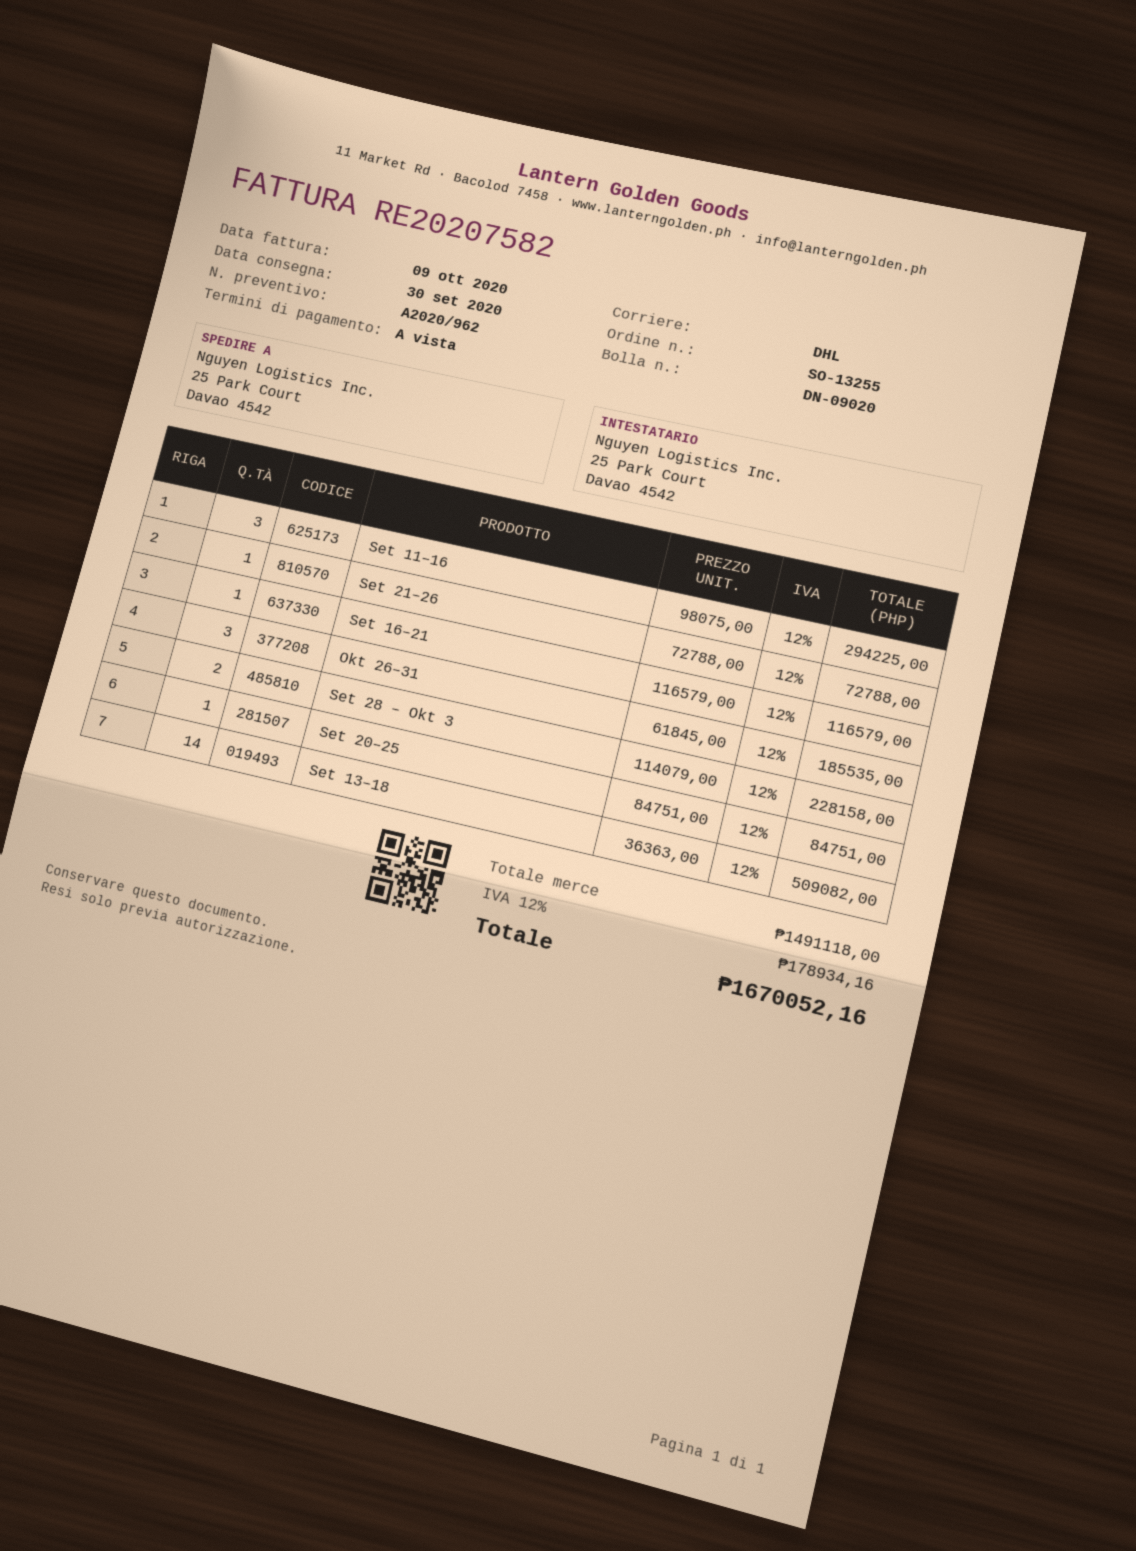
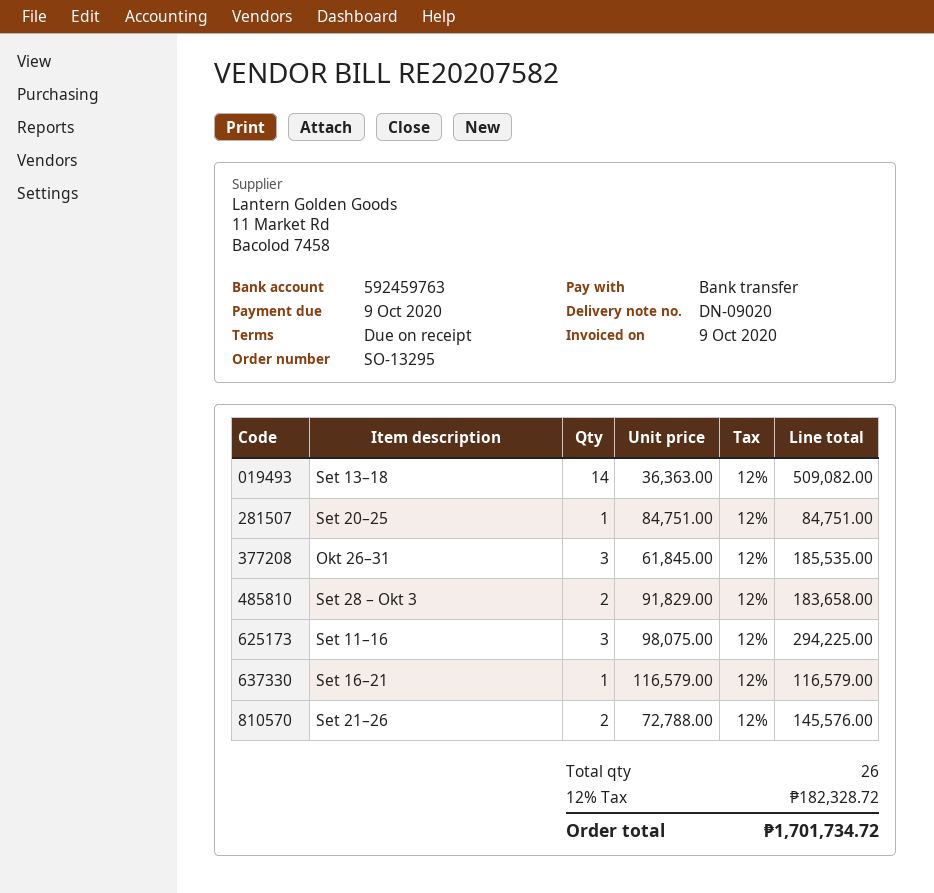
order number: SO-13255 -> SO-13295
Set 21–26: 1 x 72788.00 = 72788.00 -> 2 x 72788.00 = 145576.00
Set 28 – Okt 3: 2 x 114079.00 = 228158.00 -> 2 x 91829.00 = 183658.00
tax: 12% = 178934.16 -> 12% = 182328.72
total: 1670052.16 -> 1701734.72

